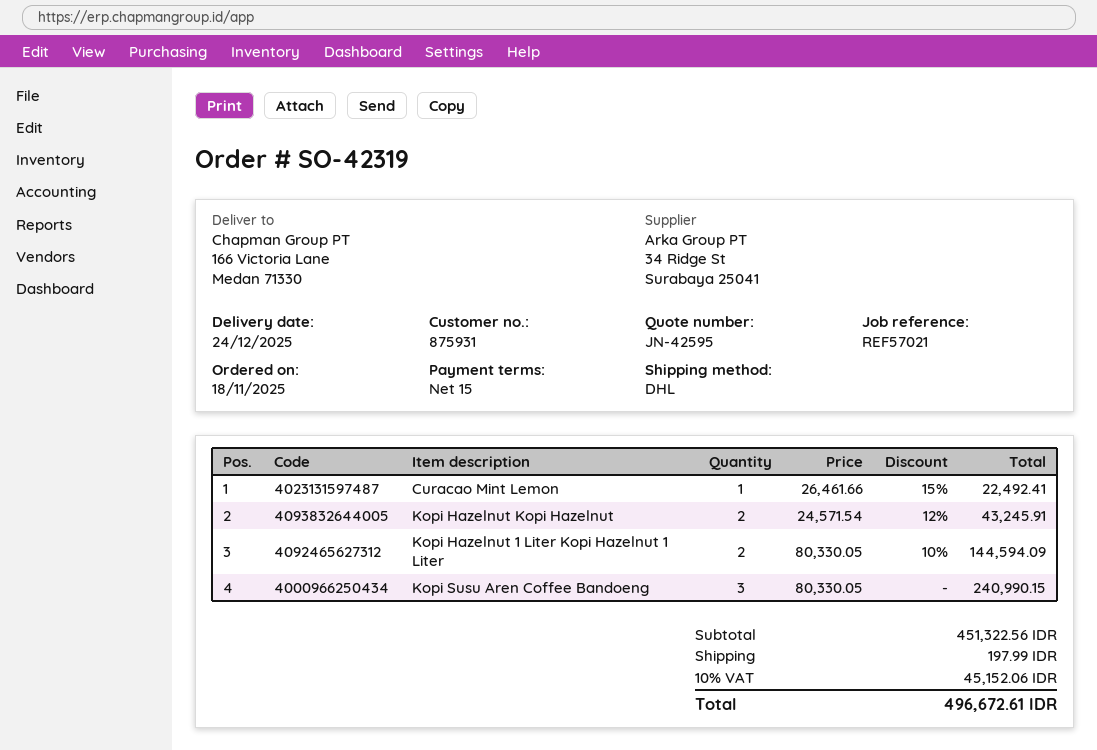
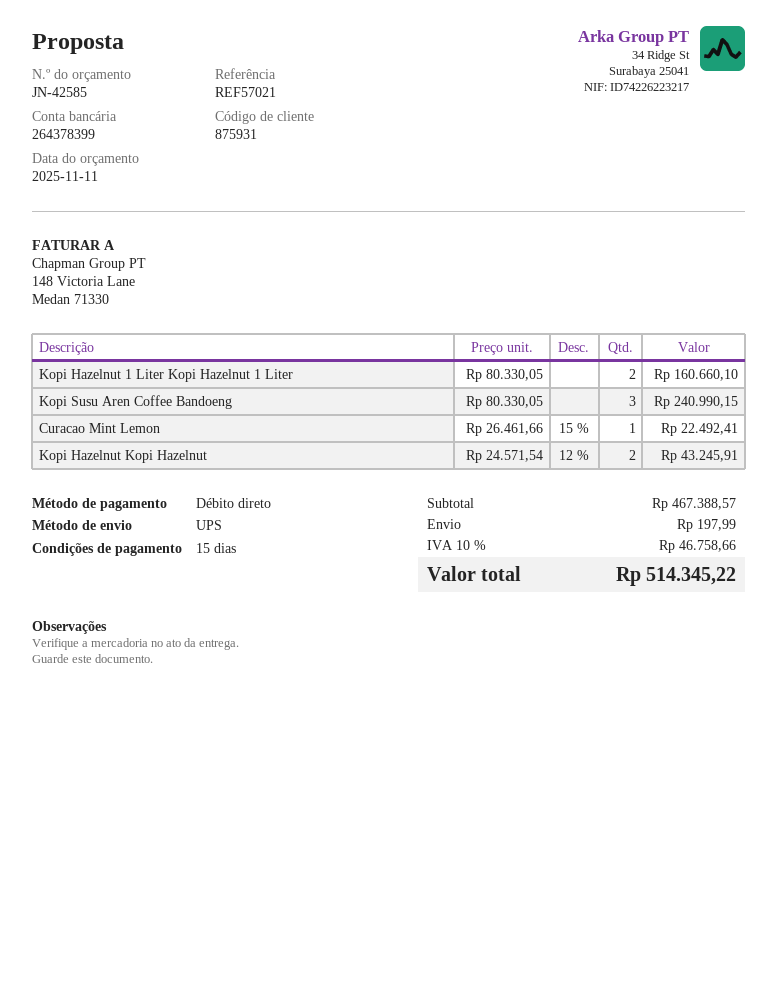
quote number: JN-42595 -> JN-42585
shipping method: DHL -> UPS
Kopi Hazelnut 1 Liter Kopi Hazelnut 1 Liter: 2 x 80330.05 - 10% = 144594.09 -> 2 x 80330.05 = 160660.10
subtotal: 451322.56 -> 467388.57
tax: 10% = 45152.06 -> 10% = 46758.66
total: 496672.61 -> 514345.22

